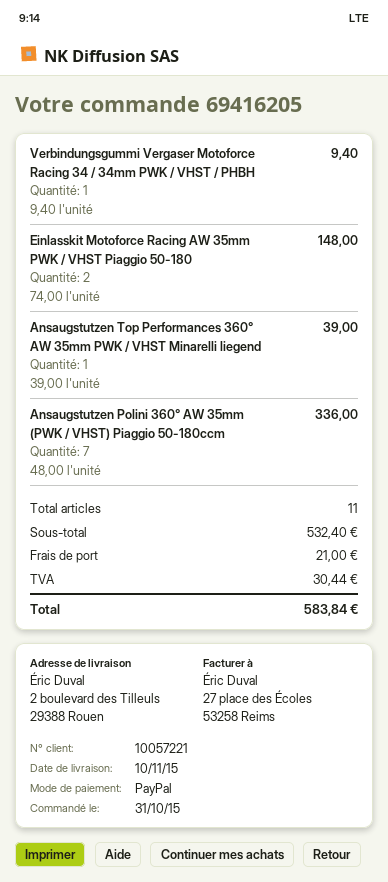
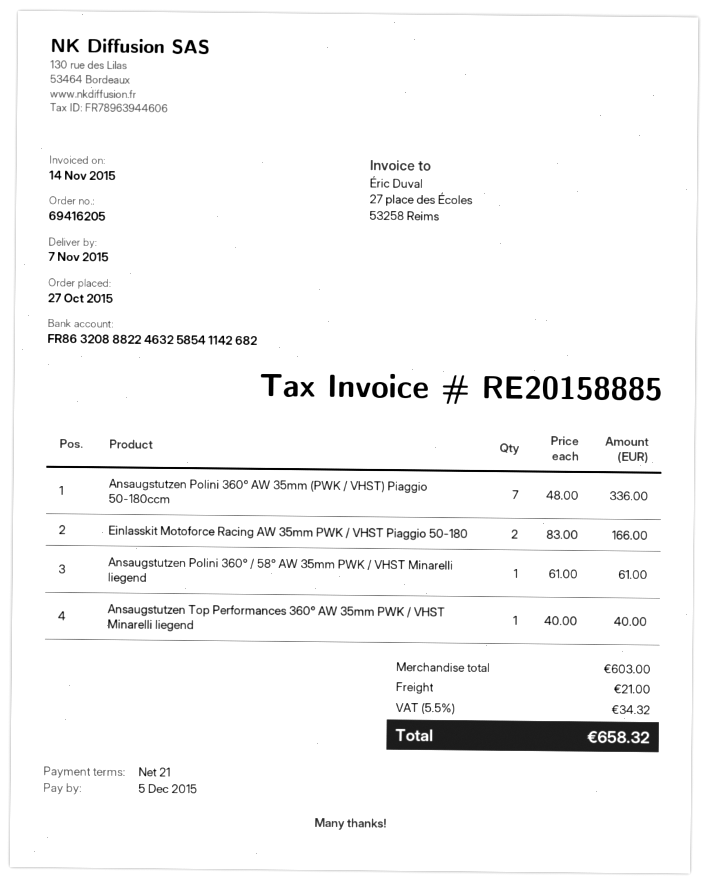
order date: 2015-10-31 -> 2015-10-27
delivery date: 2015-11-10 -> 2015-11-07
Verbindungsgummi Vergaser Motoforce Racing 34 / 34mm PWK / VHST / PHBH: 1 x 9.40 = 9.40 -> none
Einlasskit Motoforce Racing AW 35mm PWK / VHST Piaggio 50-180: 2 x 74.00 = 148.00 -> 2 x 83.00 = 166.00
Ansaugstutzen Top Performances 360° AW 35mm PWK / VHST Minarelli liegend: 1 x 39.00 = 39.00 -> 1 x 40.00 = 40.00
Ansaugstutzen Polini 360° / 58° AW 35mm PWK / VHST Minarelli liegend: none -> 1 x 61.00 = 61.00
subtotal: 532.40 -> 603.00
tax: 30.44 -> 34.32
total: 583.84 -> 658.32

